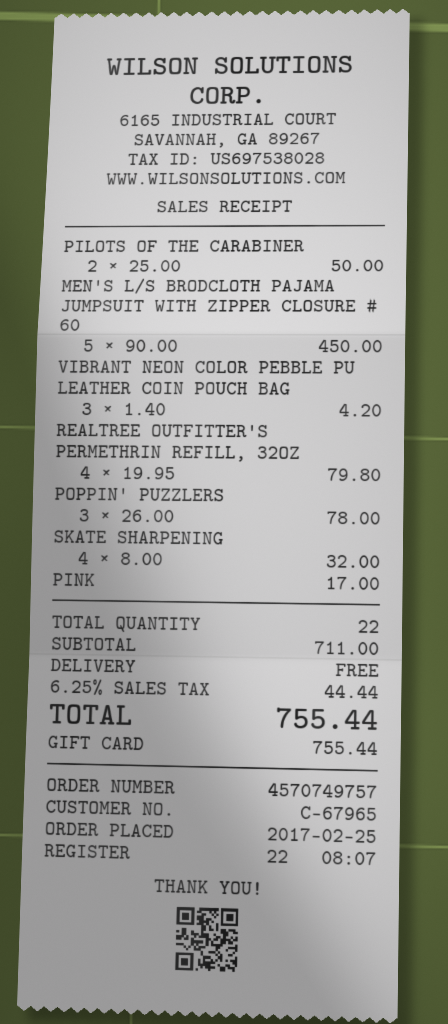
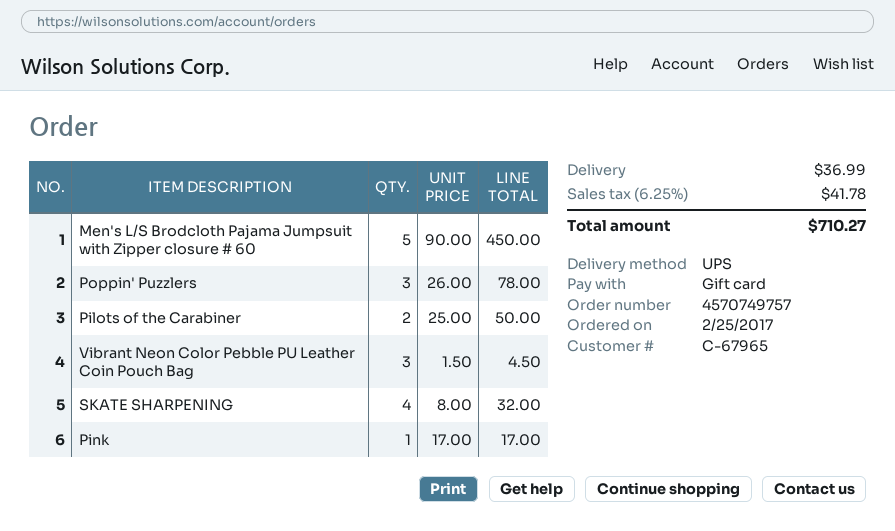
VIBRANT NEON COLOR PEBBLE PU LEATHER COIN POUCH BAG: 3 x 1.40 = 4.20 -> 3 x 1.50 = 4.50
REALTREE OUTFITTER'S PERMETHRIN REFILL, 32OZ: 4 x 19.95 = 79.80 -> none
shipping: 0.00 -> 36.99
tax: 6.25% = 44.44 -> 6.25% = 41.78
total: 755.44 -> 710.27

